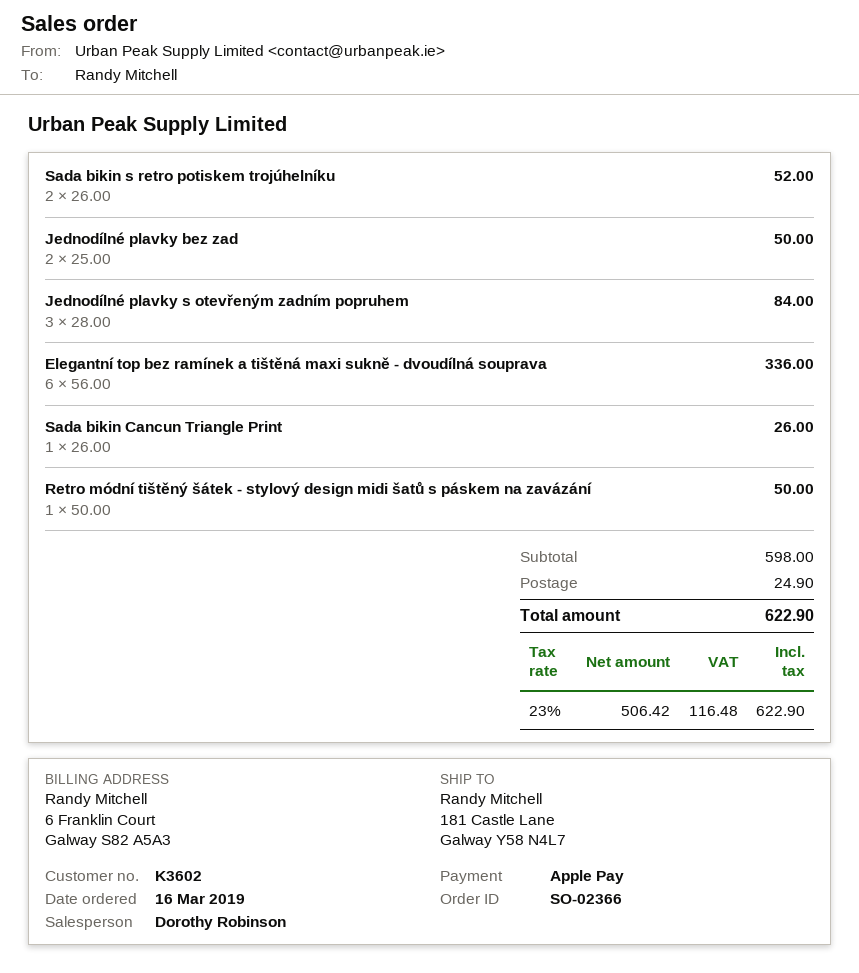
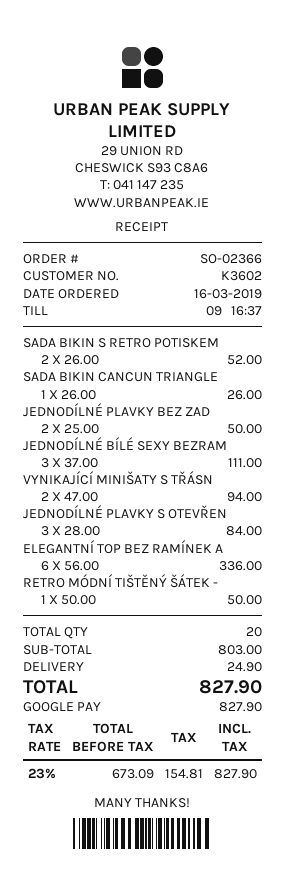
payment method: Apple Pay -> Google Pay
JEDNODÍLNÉ BÍLÉ SEXY BEZRAM: none -> 3 x 37.00 = 111.00
VYNIKAJÍCÍ MINIŠATY S TŘÁSN: none -> 2 x 47.00 = 94.00
subtotal: 598.00 -> 803.00
net: 506.42 -> 673.09
tax: 23% = 116.48 -> 23% = 154.81
total: 622.90 -> 827.90

